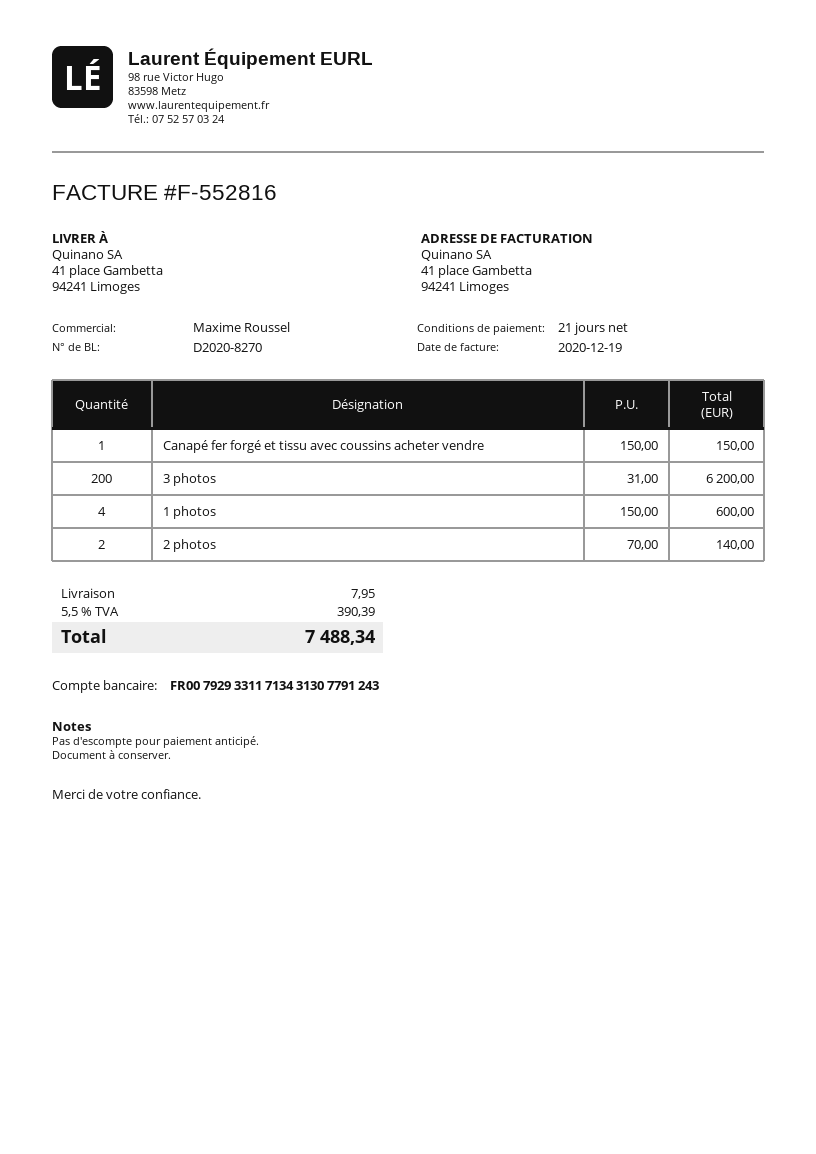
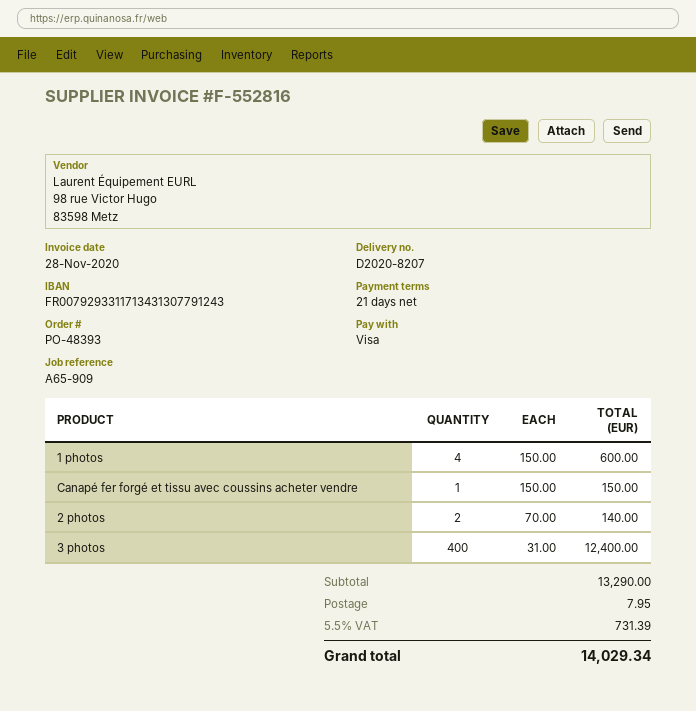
delivery note number: D2020-8270 -> D2020-8207
invoice date: 2020-12-19 -> 2020-11-28
3 photos: 200 x 31.00 = 6200.00 -> 400 x 31.00 = 12400.00
tax: 5.5% = 390.39 -> 5.5% = 731.39
total: 7488.34 -> 14029.34

